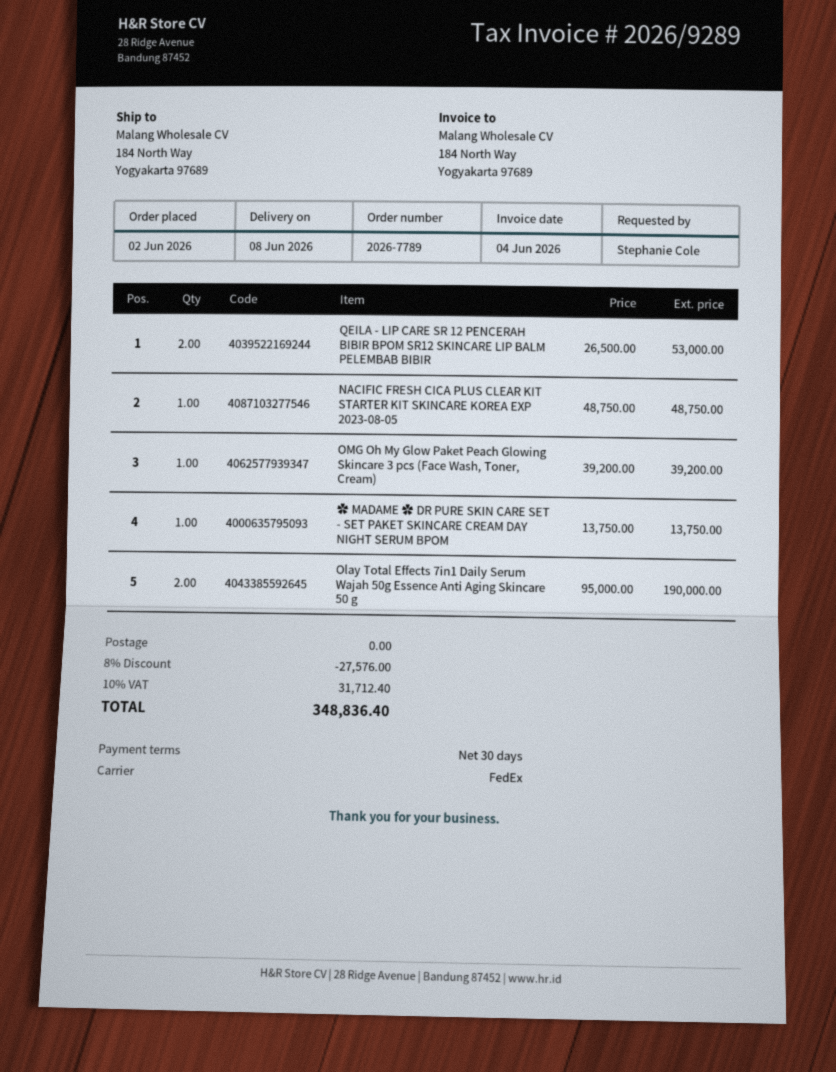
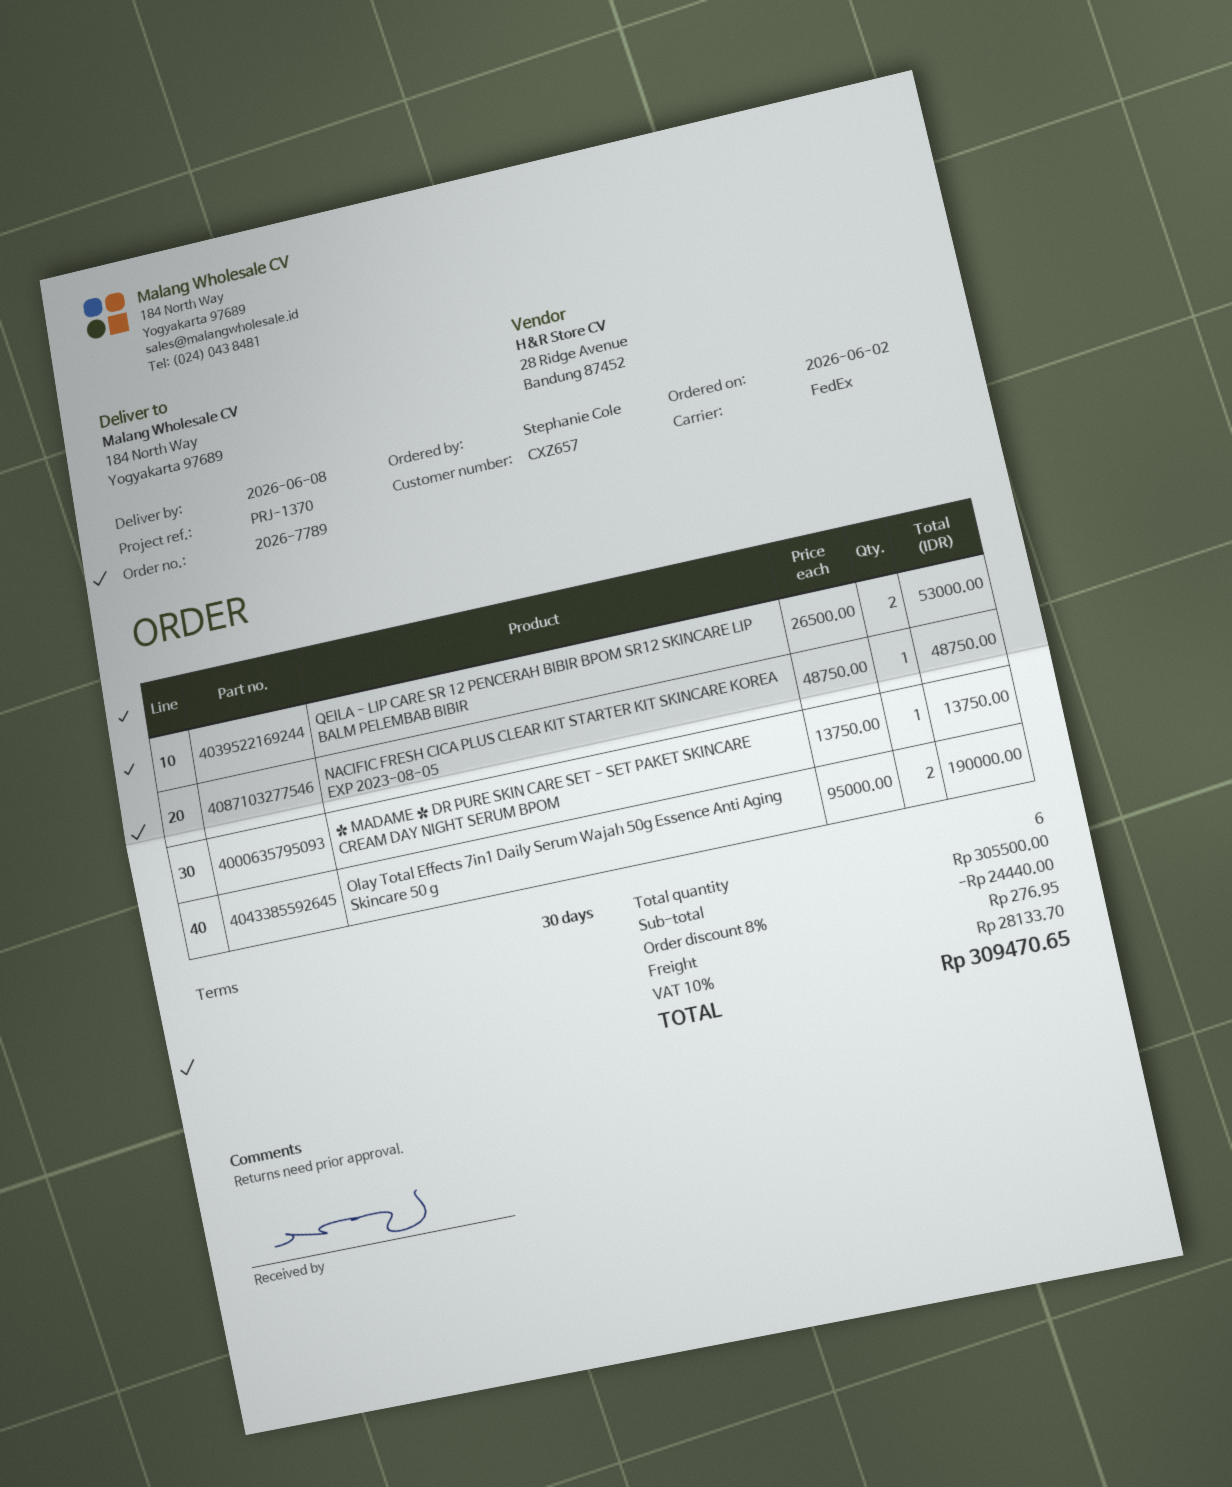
OMG Oh My Glow Paket Peach Glowing Skincare 3 pcs (Face Wash, Toner, Cream): 1 x 39200.00 = 39200.00 -> none
discount: 8% = 27576.00 -> 8% = 24440.00
shipping: 0.00 -> 276.95
tax: 10% = 31712.40 -> 10% = 28133.70
total: 348836.40 -> 309470.65

